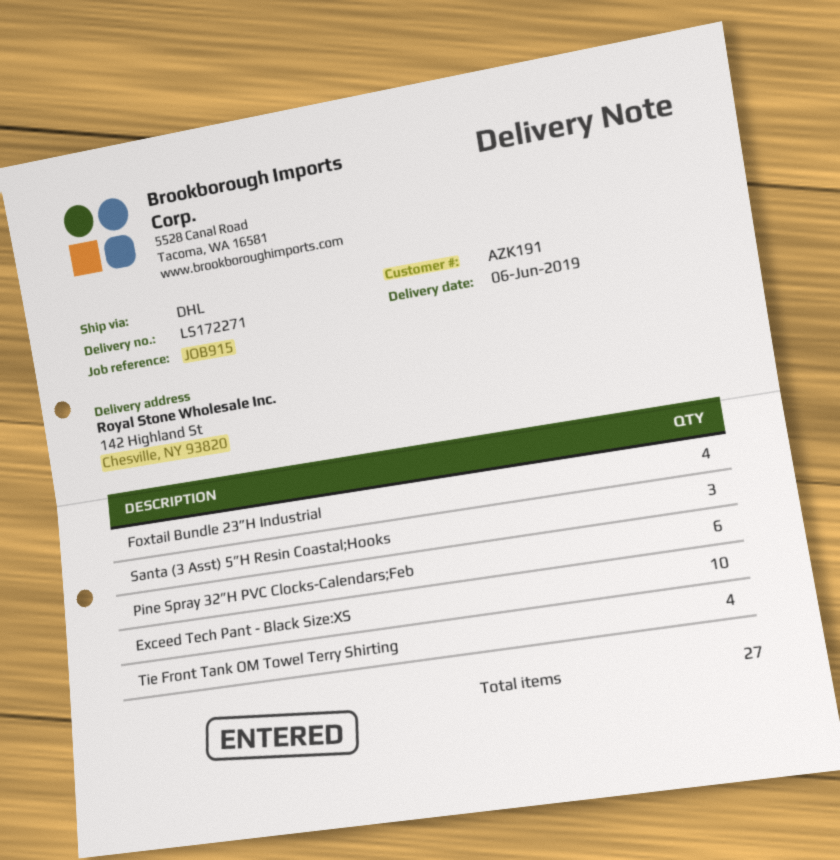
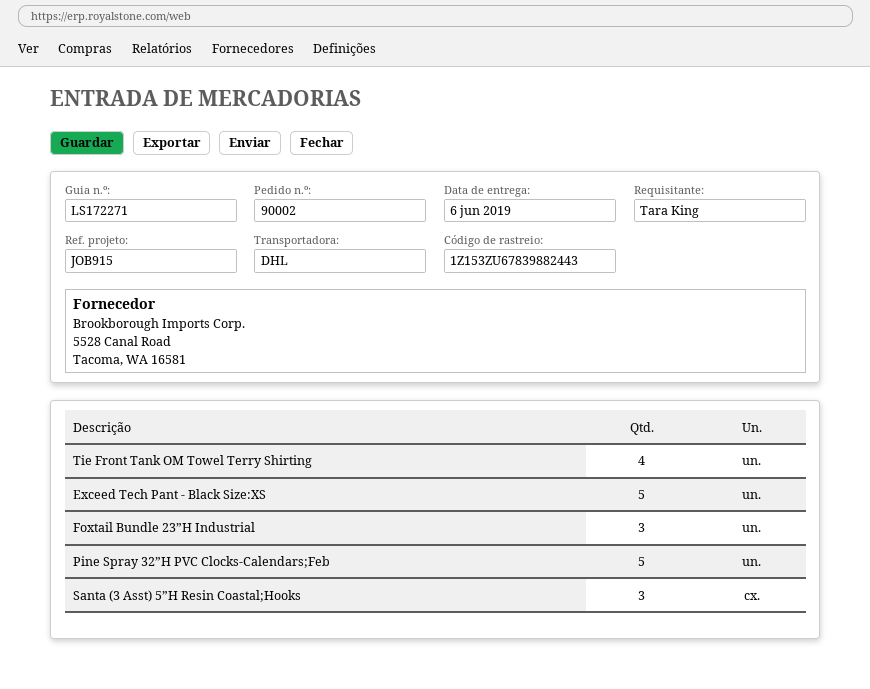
Foxtail Bundle 23”H Industrial: 4 -> 3
Pine Spray 32”H PVC Clocks-Calendars;Feb: 6 -> 5
Exceed Tech Pant - Black Size:XS: 10 -> 5

